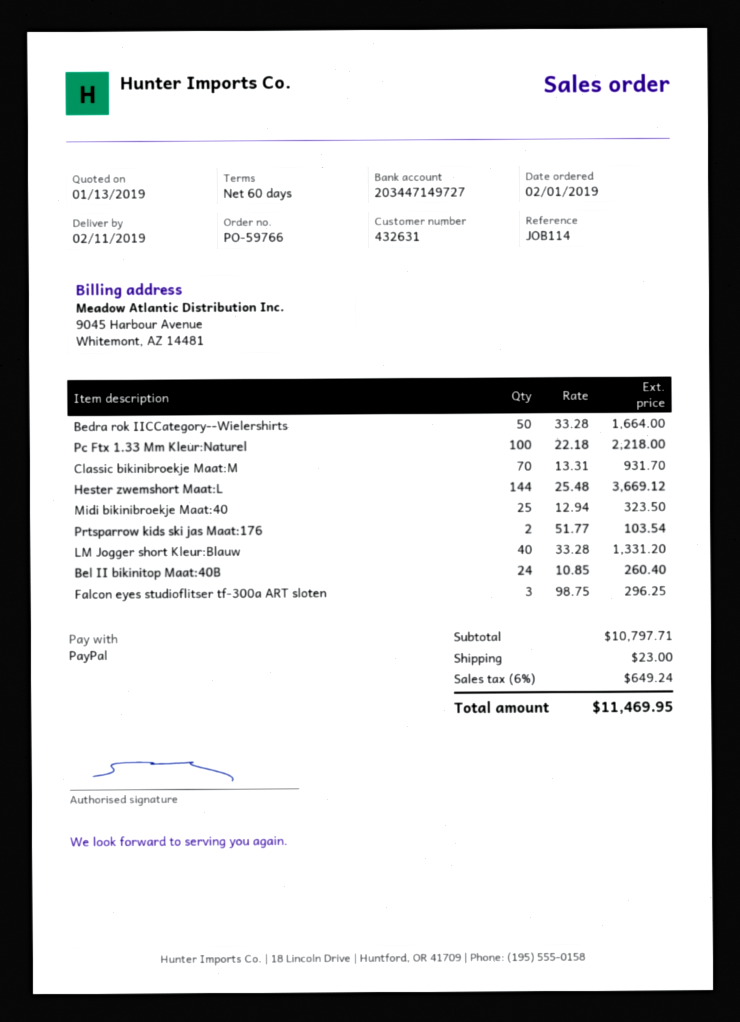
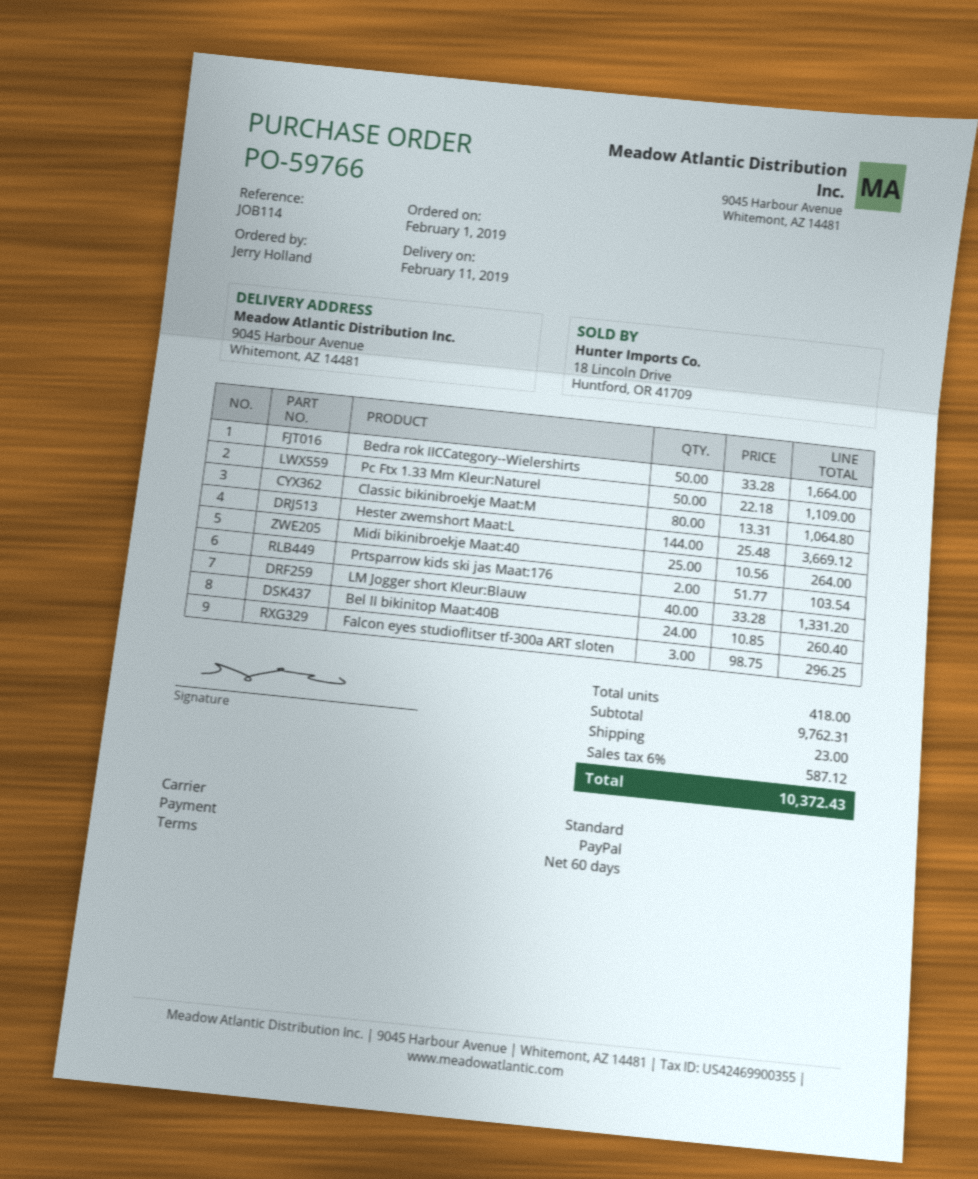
Pc Ftx 1.33 Mm Kleur:Naturel: 100 x 22.18 = 2218.00 -> 50 x 22.18 = 1109.00
Classic bikinibroekje Maat:M: 70 x 13.31 = 931.70 -> 80 x 13.31 = 1064.80
Midi bikinibroekje Maat:40: 25 x 12.94 = 323.50 -> 25 x 10.56 = 264.00
subtotal: 10797.71 -> 9762.31
tax: 6% = 649.24 -> 6% = 587.12
total: 11469.95 -> 10372.43

